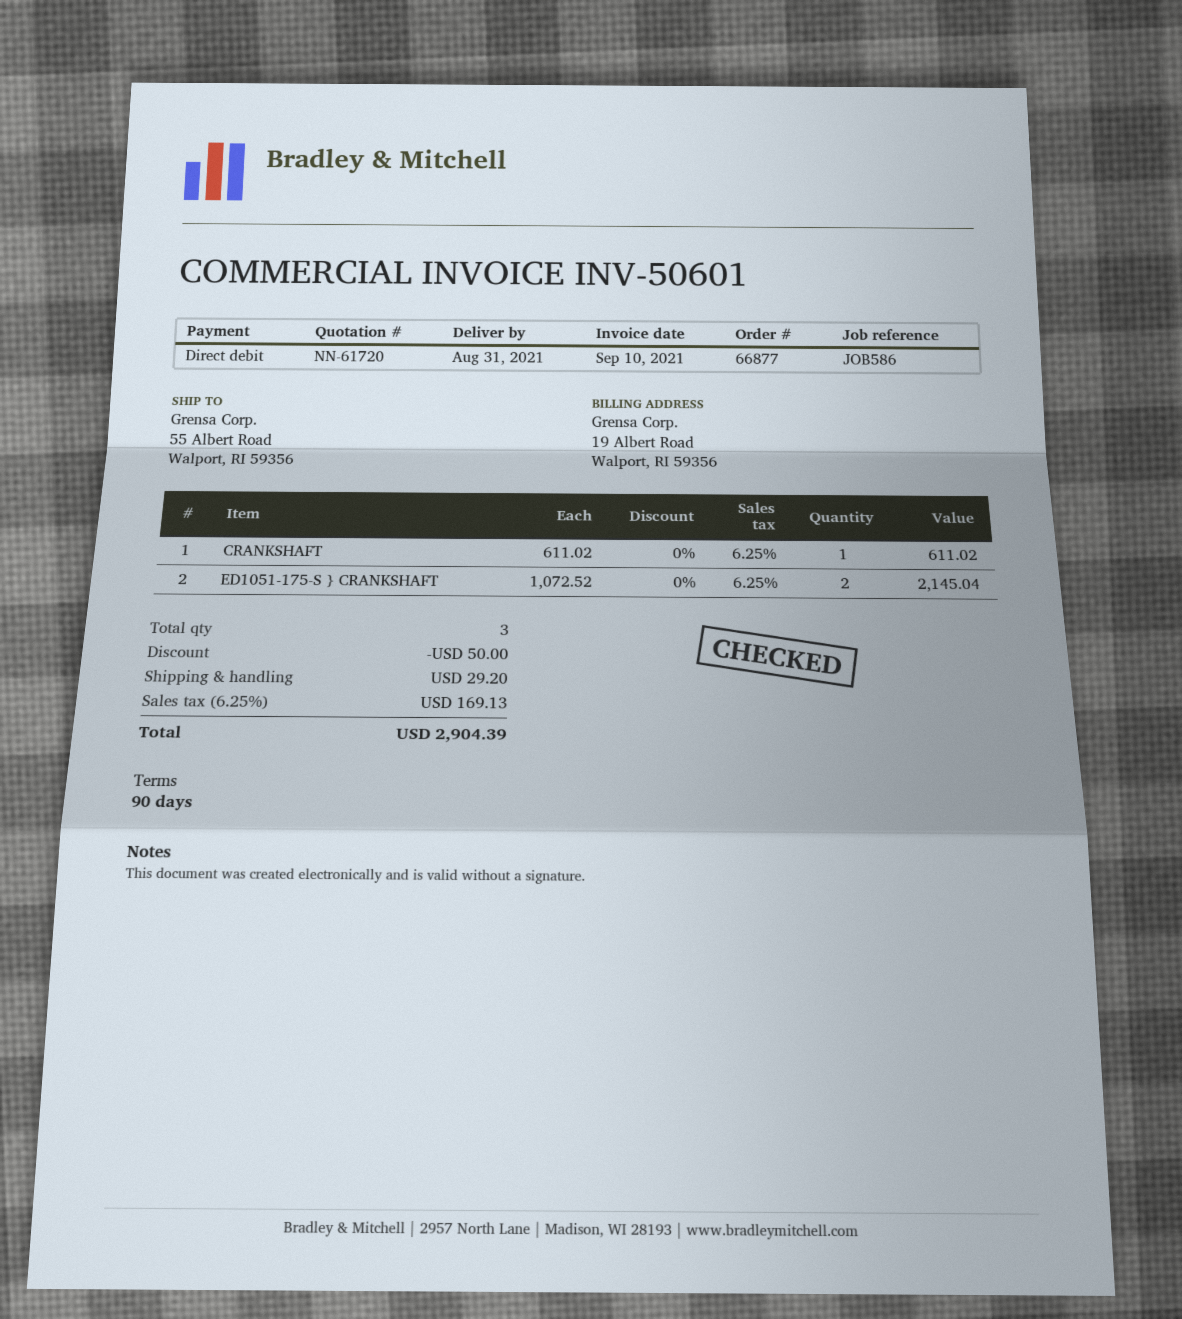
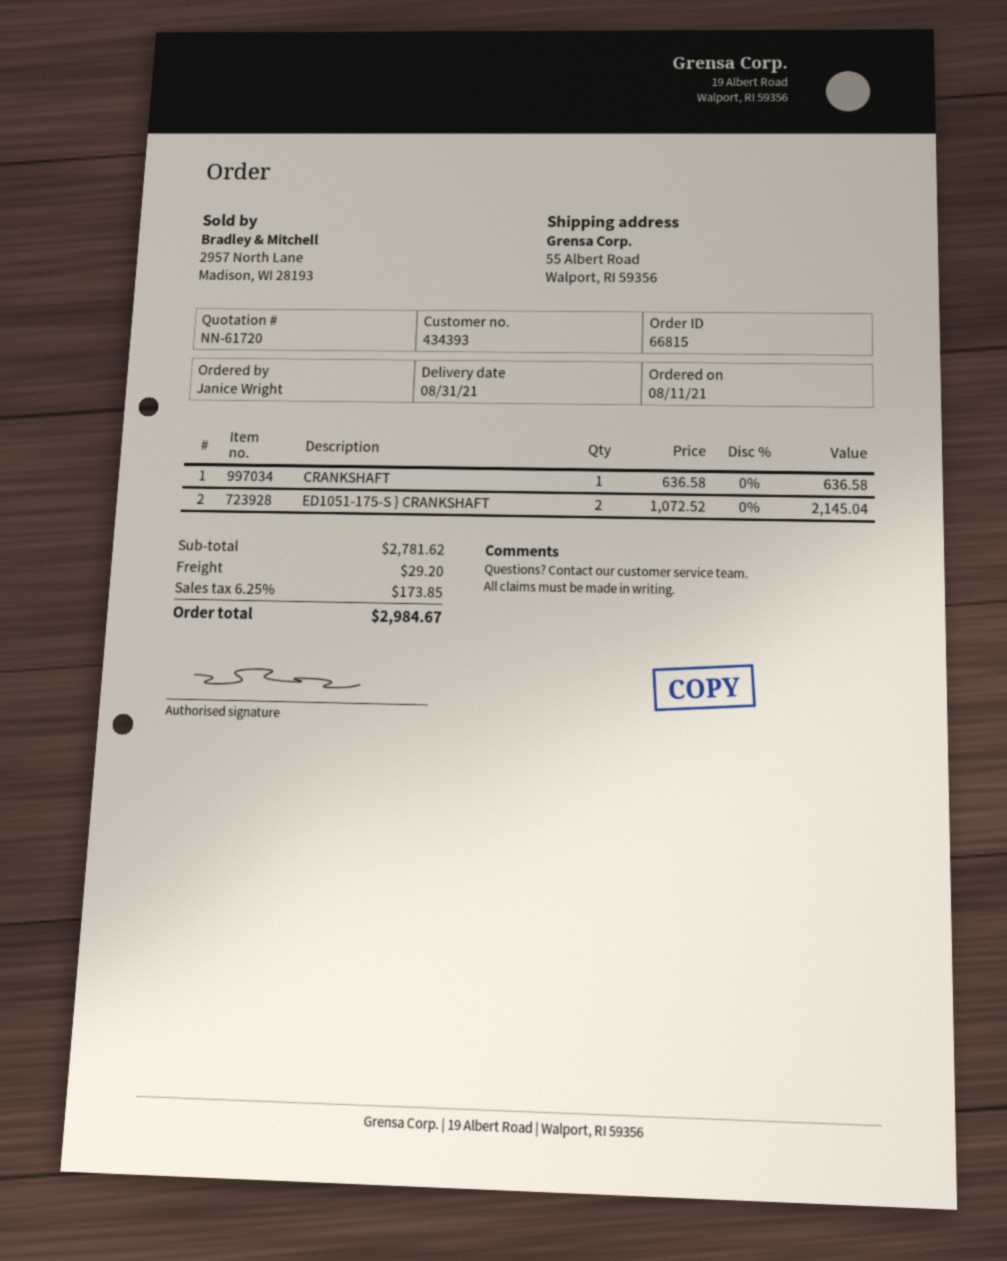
order number: 66877 -> 66815
CRANKSHAFT: 1 x 611.02 = 611.02 -> 1 x 636.58 = 636.58
discount: 50.00 -> none
tax: 6.25% = 169.13 -> 6.25% = 173.85
total: 2904.39 -> 2984.67

